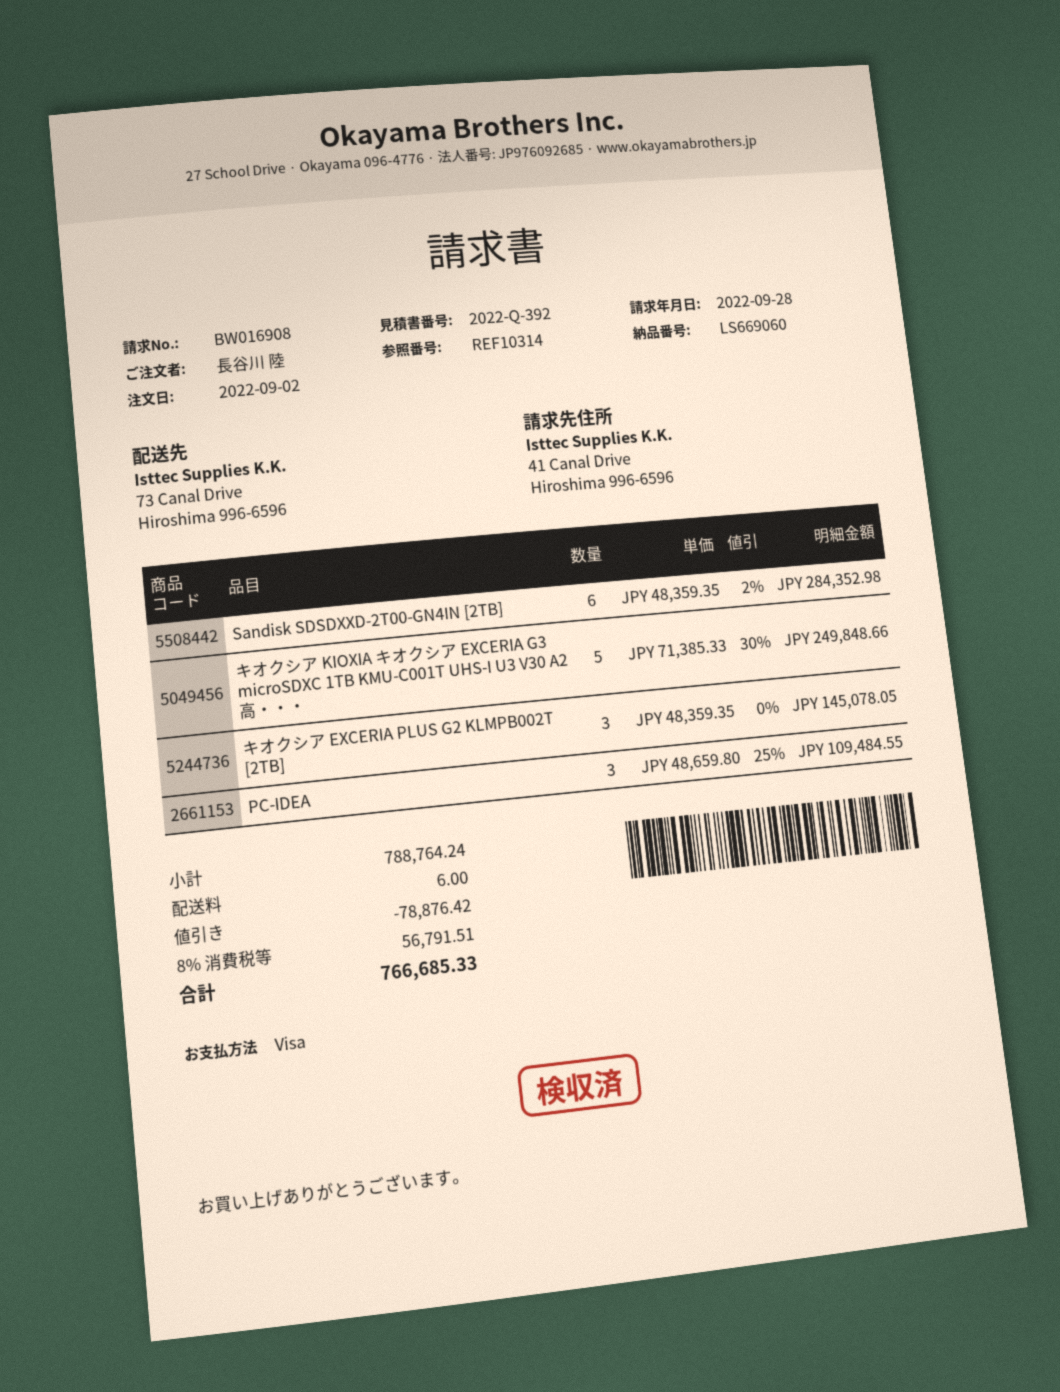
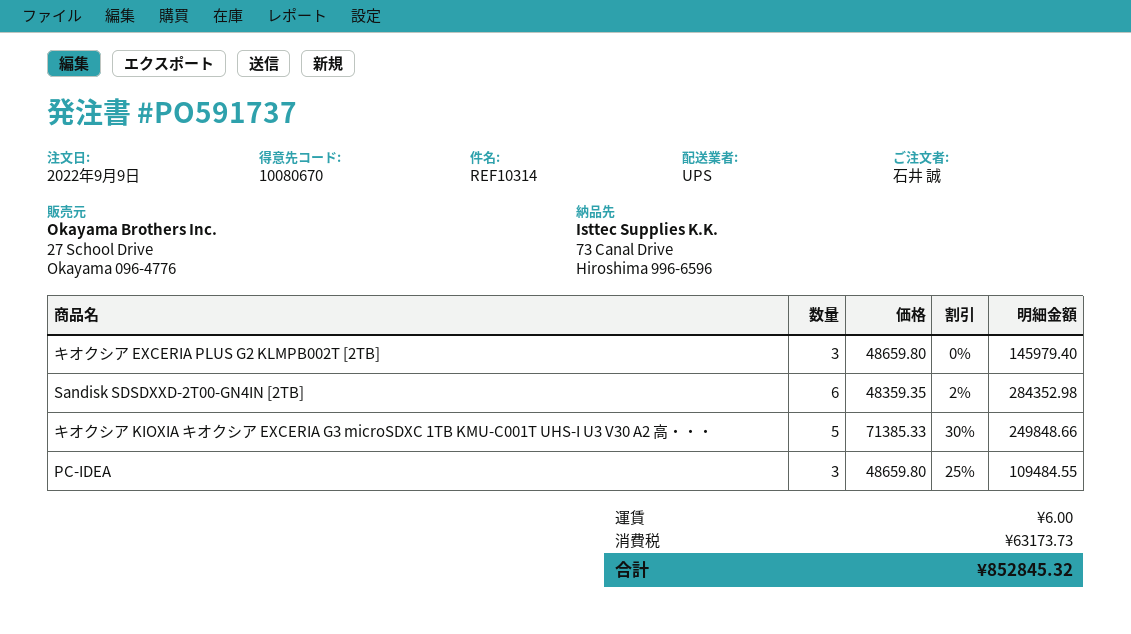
order date: 2022-09-02 -> 2022-09-09
ordered by: 長谷川 陸 -> 石井 誠
キオクシア EXCERIA PLUS G2 KLMPB002T [2TB]: 3 x 48359.35 = 145078.05 -> 3 x 48659.80 = 145979.40
discount: 78876.42 -> none
tax: 56791.51 -> 63173.73
total: 766685.33 -> 852845.32

